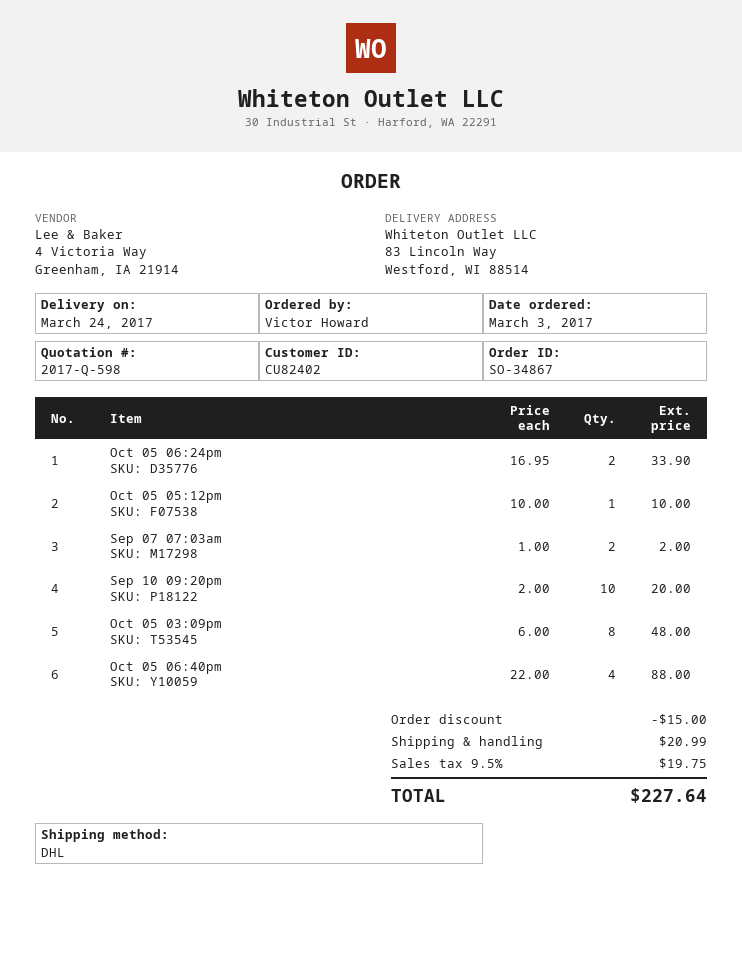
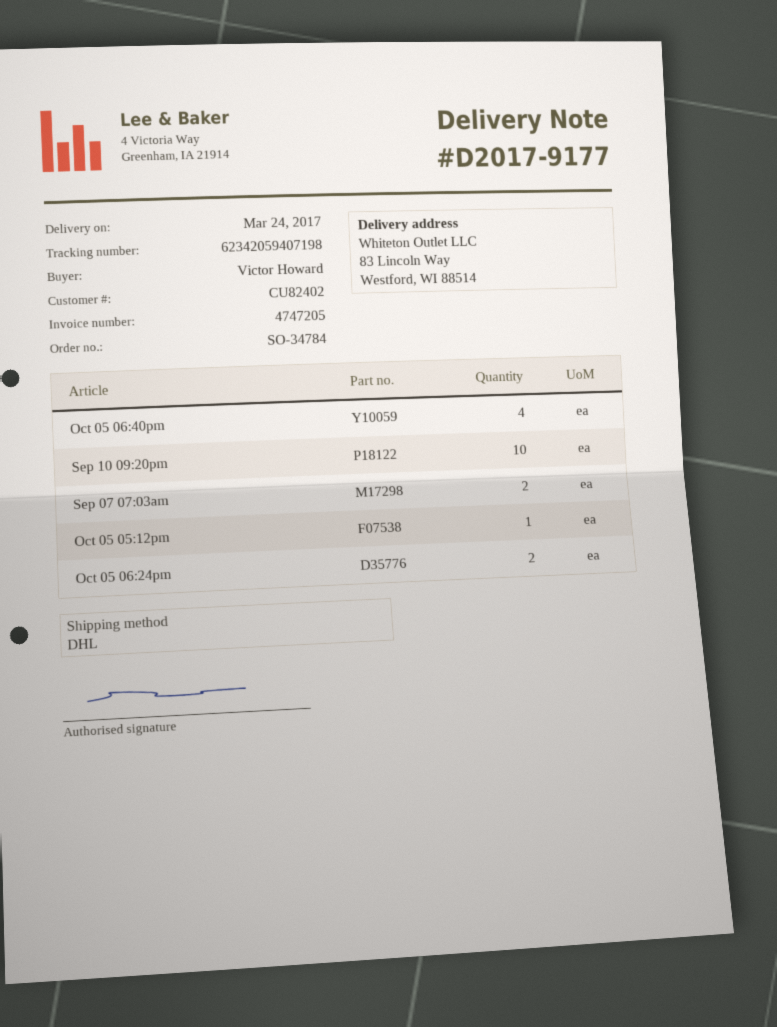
order number: SO-34867 -> SO-34784
Oct 05 03:09pm: 8 -> none

